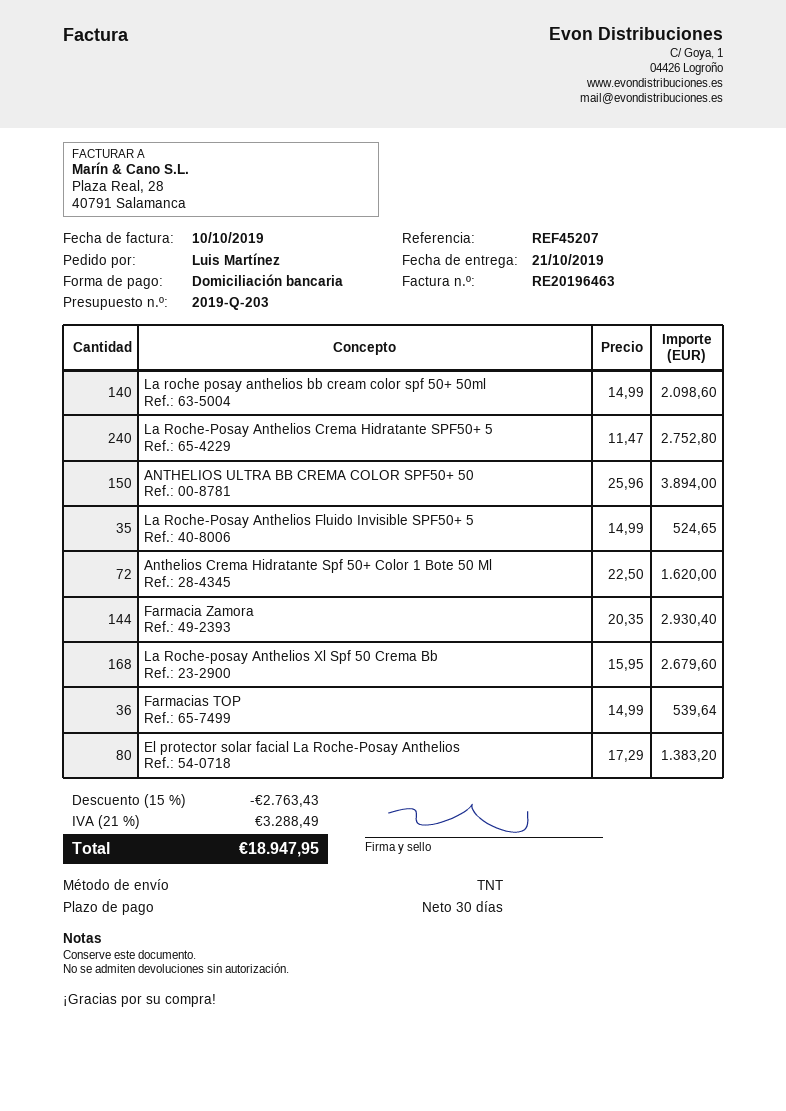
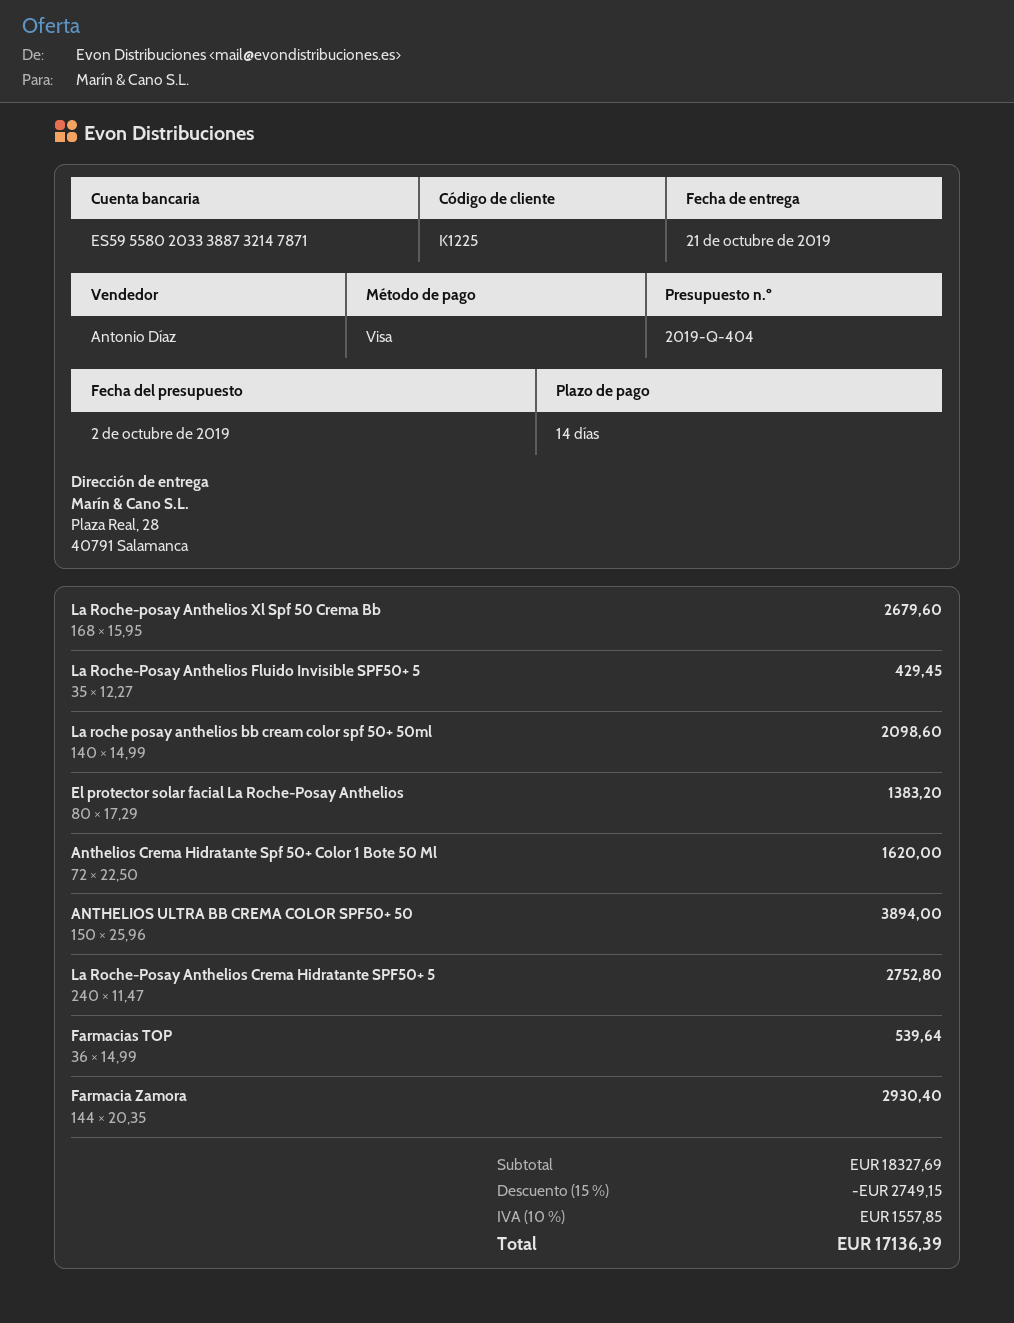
quote number: 2019-Q-203 -> 2019-Q-404
payment terms: 30 days -> 14 days
payment method: direct debit -> Visa
La Roche-Posay Anthelios Fluido Invisible SPF50+ 5: 35 x 14.99 = 524.65 -> 35 x 12.27 = 429.45
discount: 15% = 2763.43 -> 15% = 2749.15
tax: 21% = 3288.49 -> 10% = 1557.85
total: 18947.95 -> 17136.39

